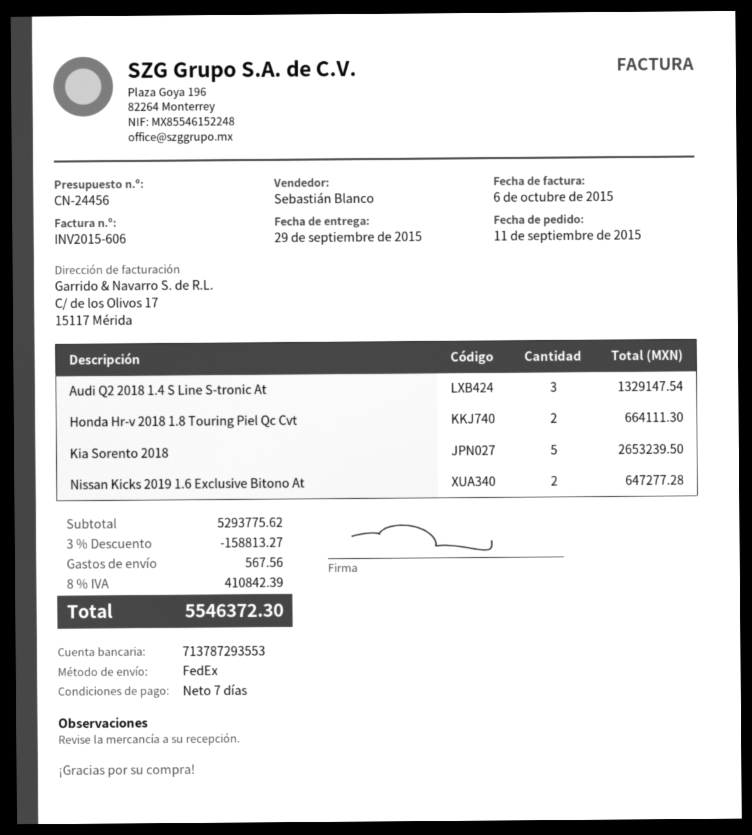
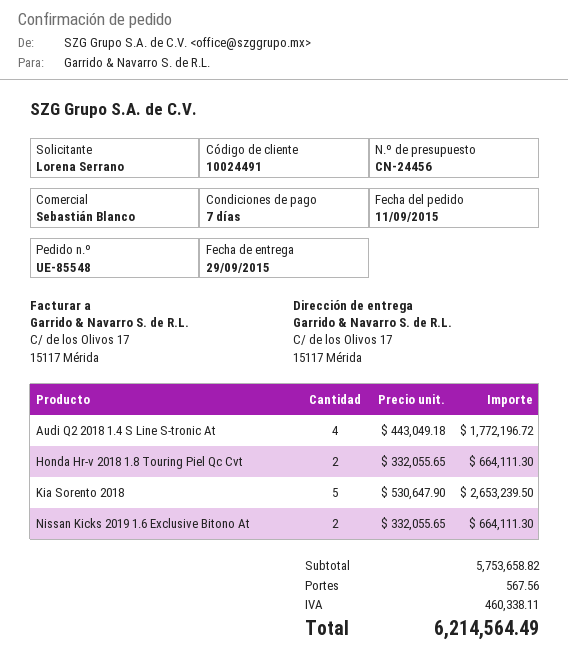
Audi Q2 2018 1.4 S Line S-tronic At: 3 for 1329147.54 -> 4 for 1772196.72
Nissan Kicks 2019 1.6 Exclusive Bitono At: 2 for 647277.28 -> 2 for 664111.30
subtotal: 5293775.62 -> 5753658.82
discount: 3% = 158813.27 -> none
tax: 410842.39 -> 460338.11
total: 5546372.30 -> 6214564.49

